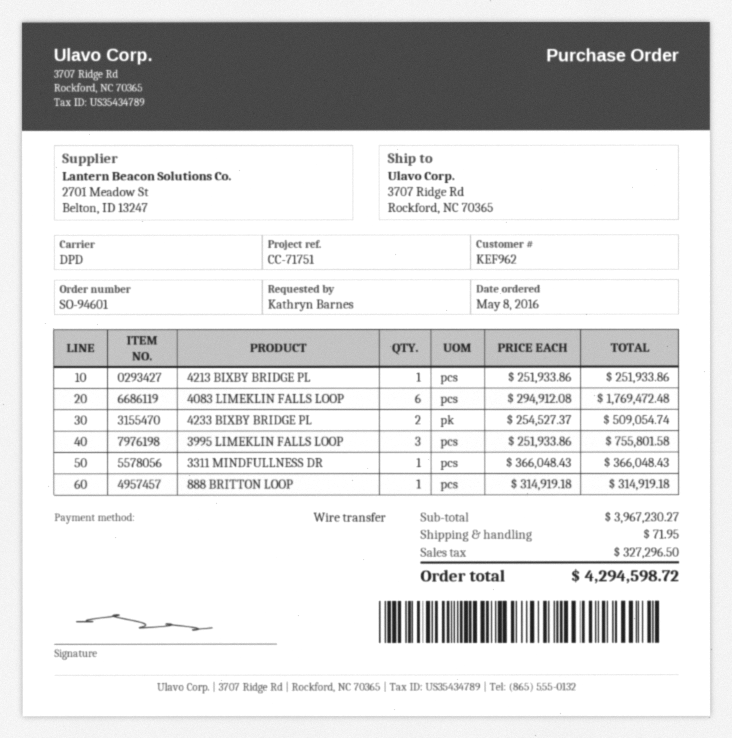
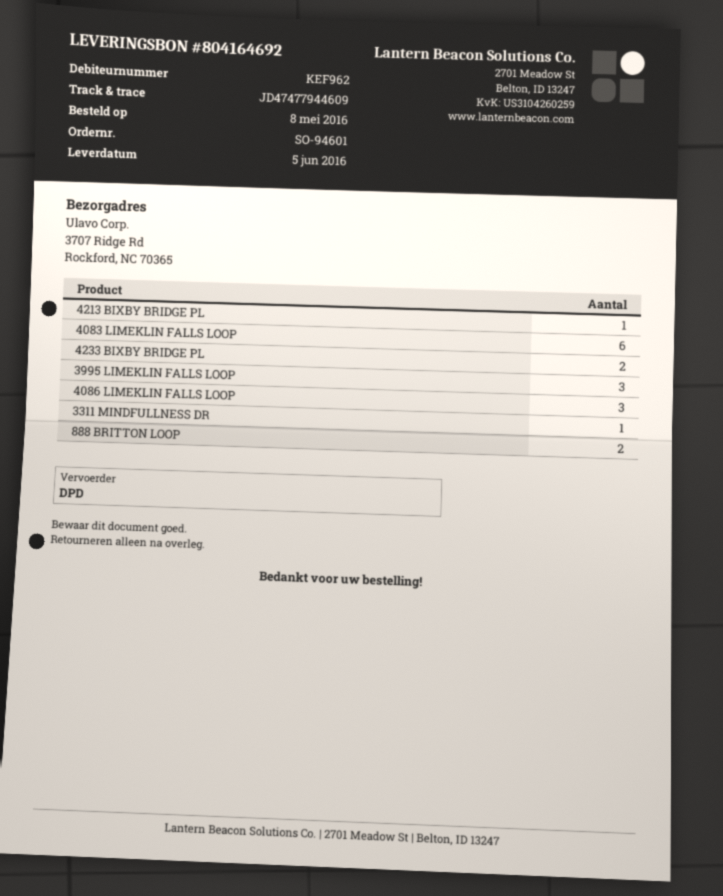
888 BRITTON LOOP: 1 -> 2
4086 LIMEKLIN FALLS LOOP: none -> 3

